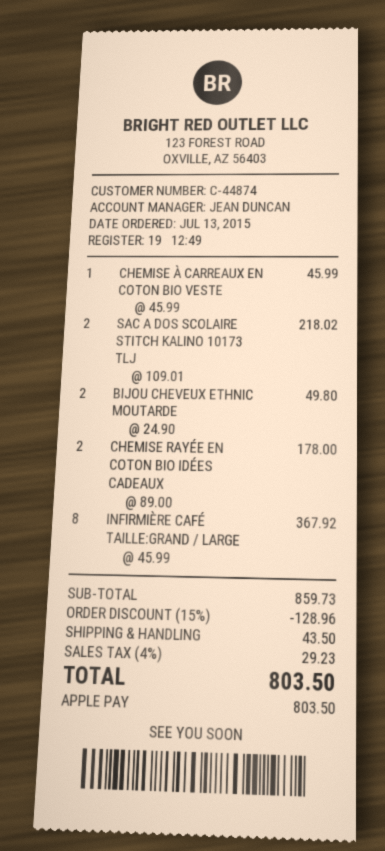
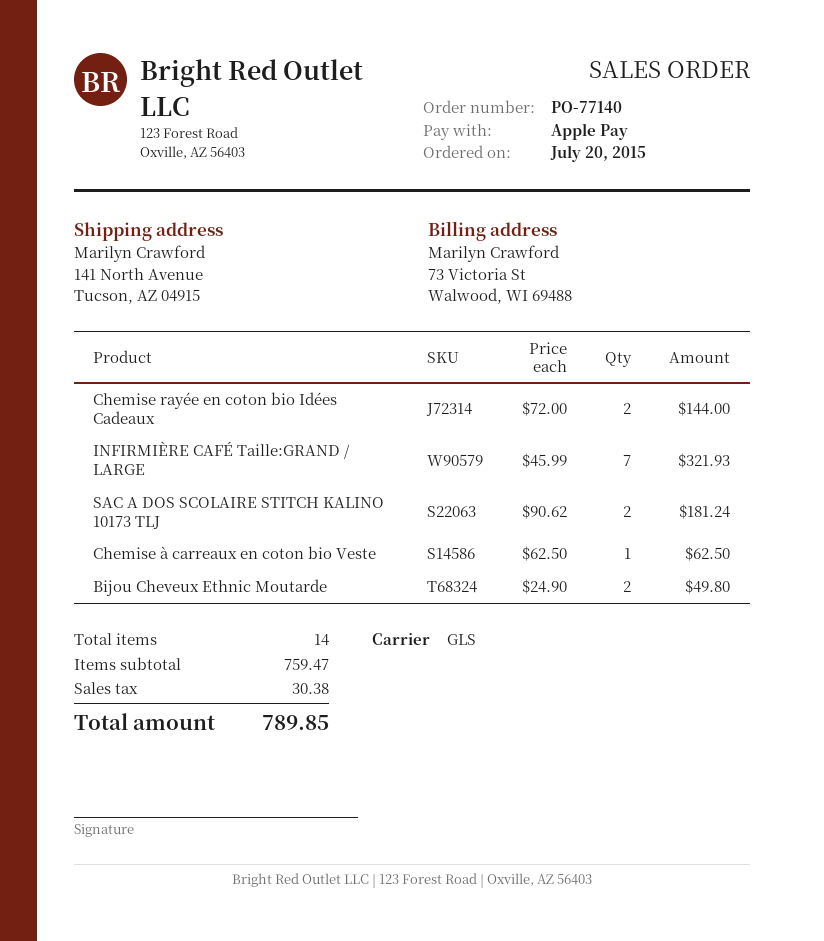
order date: 2015-07-13 -> 2015-07-20
CHEMISE À CARREAUX EN COTON BIO VESTE: 1 x 45.99 = 45.99 -> 1 x 62.50 = 62.50
SAC A DOS SCOLAIRE STITCH KALINO 10173 TLJ: 2 x 109.01 = 218.02 -> 2 x 90.62 = 181.24
CHEMISE RAYÉE EN COTON BIO IDÉES CADEAUX: 2 x 89.00 = 178.00 -> 2 x 72.00 = 144.00
INFIRMIÈRE CAFÉ TAILLE:GRAND / LARGE: 8 x 45.99 = 367.92 -> 7 x 45.99 = 321.93
subtotal: 859.73 -> 759.47
discount: 15% = 128.96 -> none
shipping: 43.50 -> none
tax: 29.23 -> 30.38
total: 803.50 -> 789.85

